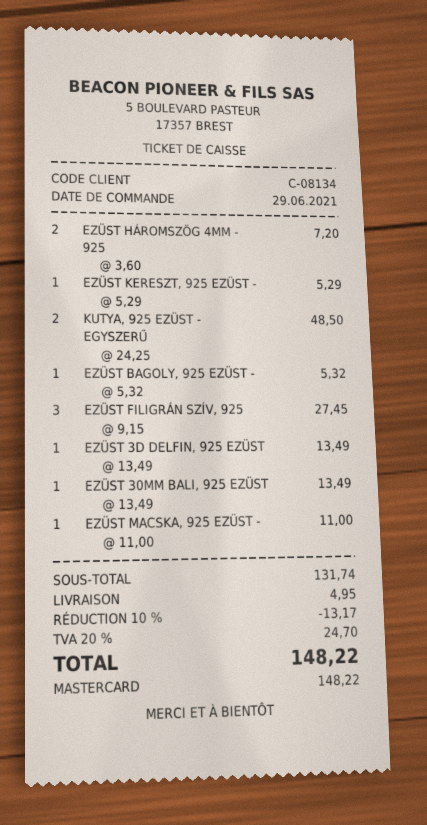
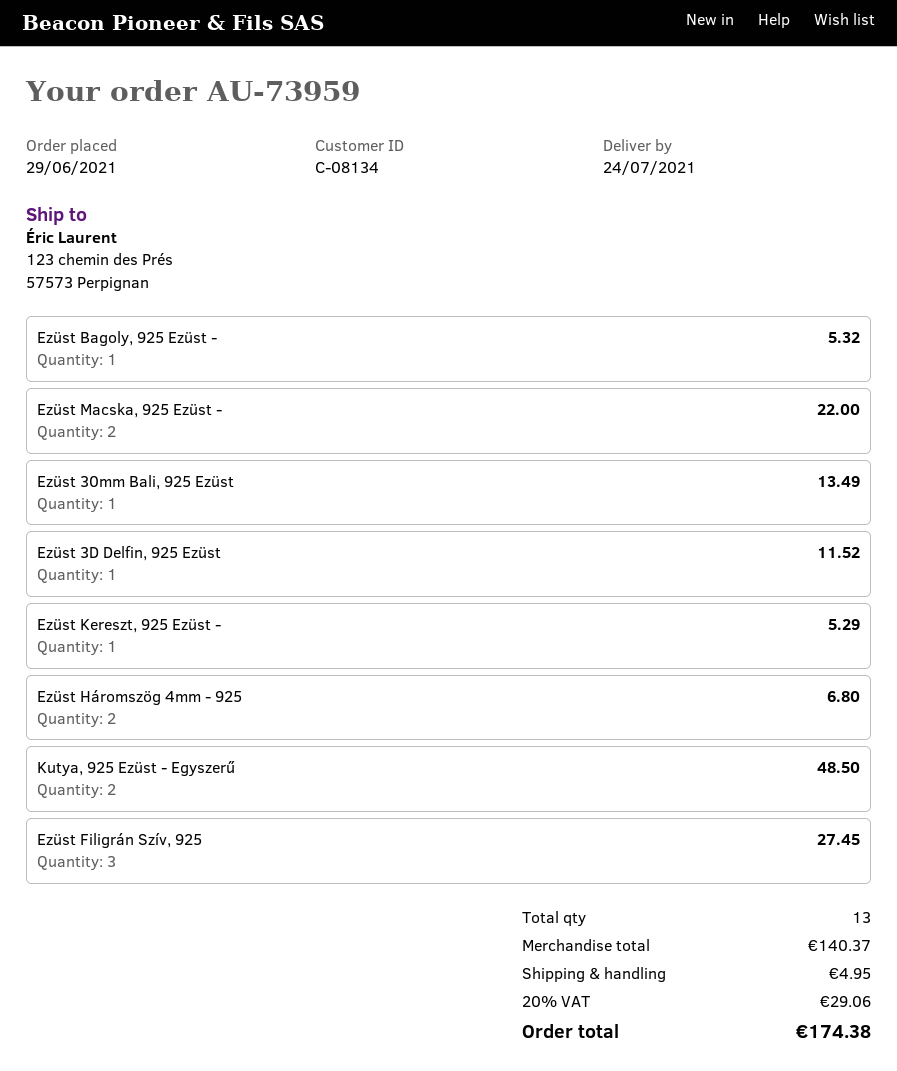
EZÜST HÁROMSZÖG 4MM - 925: 2 for 7.20 -> 2 for 6.80
EZÜST 3D DELFIN, 925 EZÜST: 1 for 13.49 -> 1 for 11.52
EZÜST MACSKA, 925 EZÜST -: 1 for 11.00 -> 2 for 22.00
subtotal: 131.74 -> 140.37
discount: 10% = 13.17 -> none
tax: 20% = 24.70 -> 20% = 29.06
total: 148.22 -> 174.38

